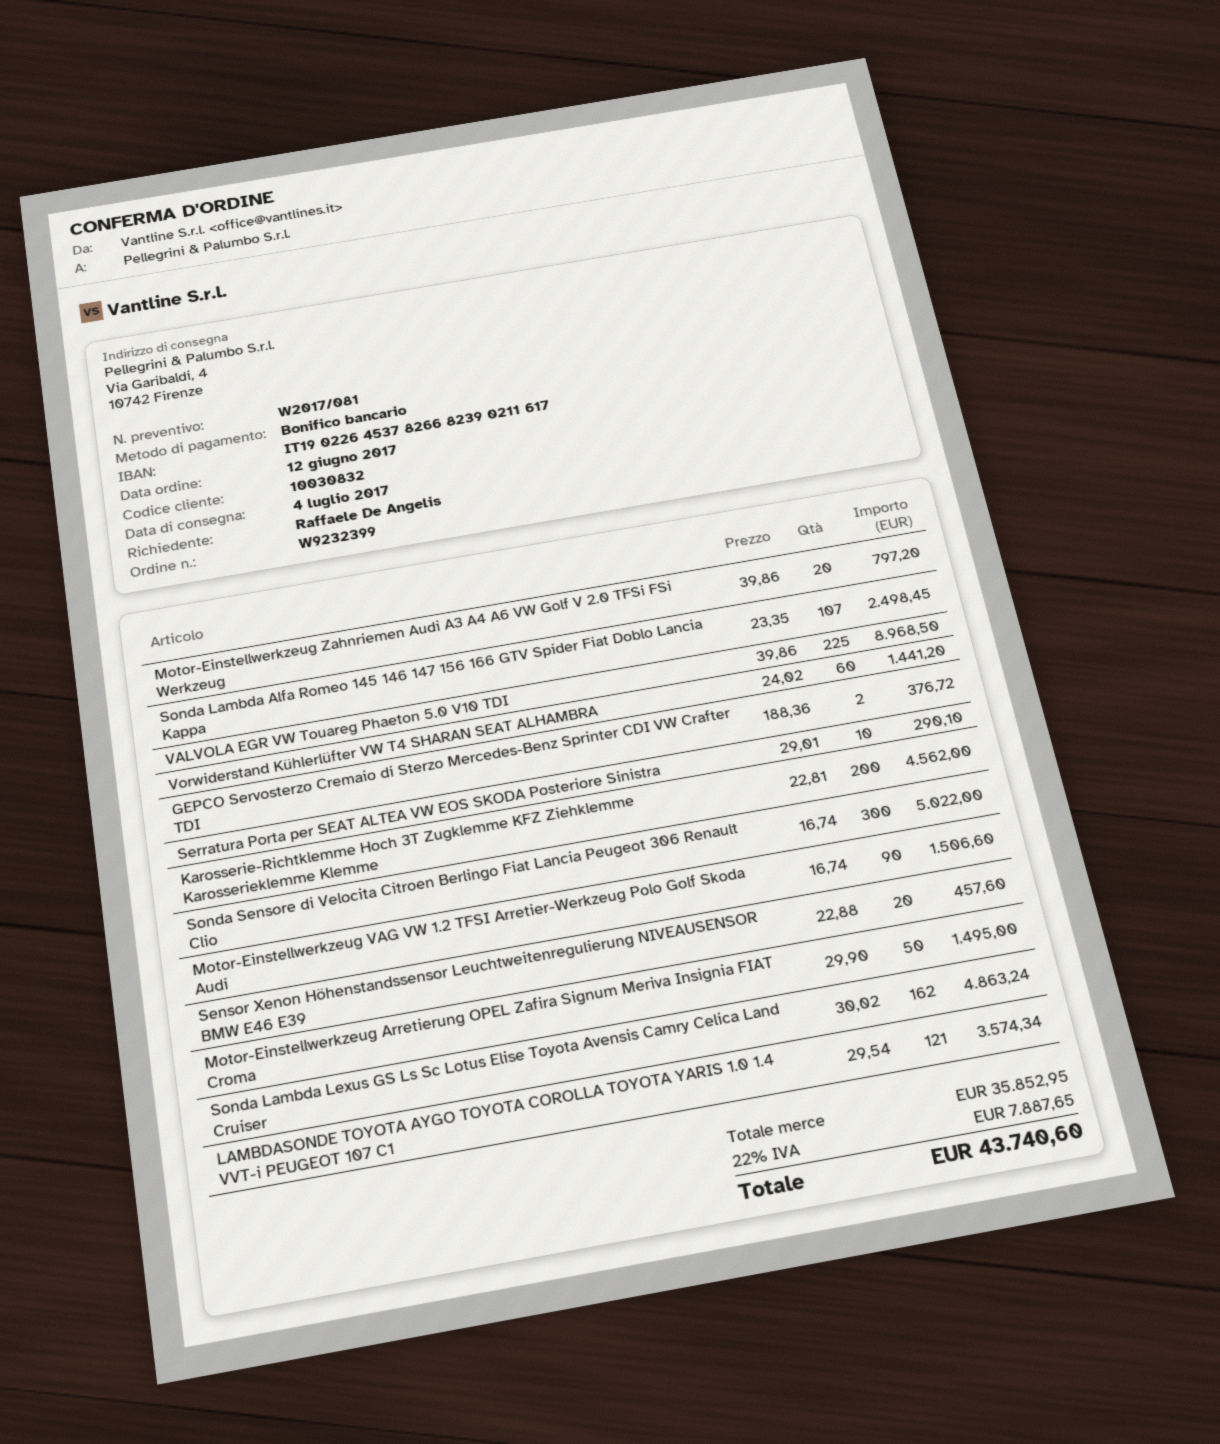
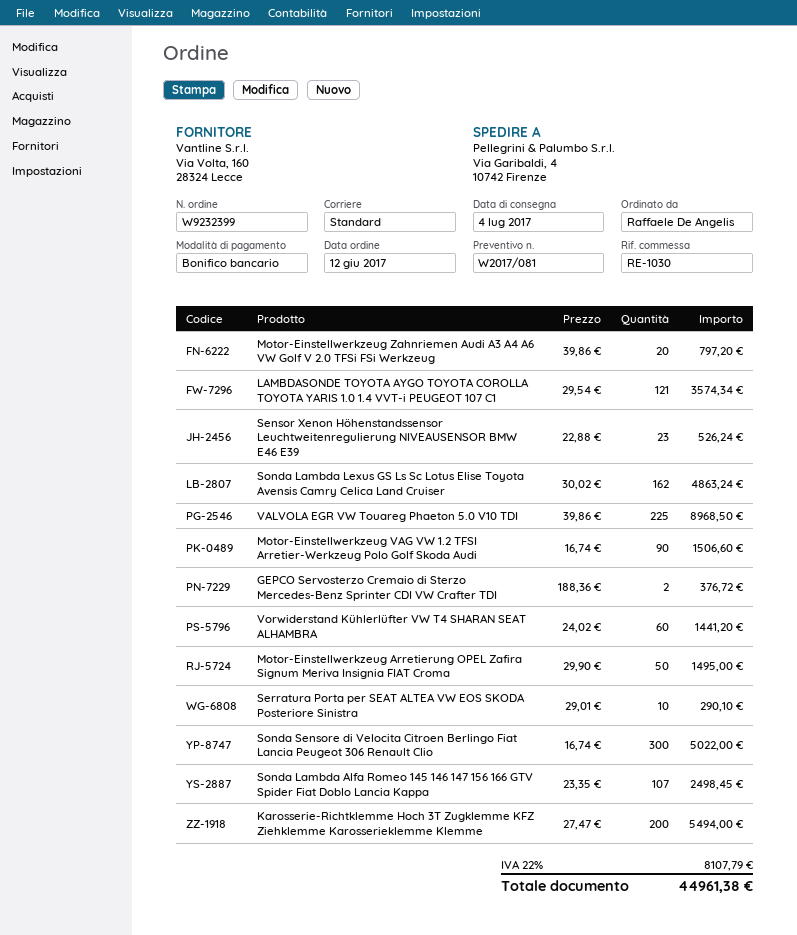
Karosserie-Richtklemme Hoch 3T Zugklemme KFZ Ziehklemme Karosserieklemme Klemme: 200 x 22.81 = 4562.00 -> 200 x 27.47 = 5494.00
Sensor Xenon Höhenstandssensor Leuchtweitenregulierung NIVEAUSENSOR BMW E46 E39: 20 x 22.88 = 457.60 -> 23 x 22.88 = 526.24
tax: 22% = 7887.65 -> 22% = 8107.79
total: 43740.60 -> 44961.38

